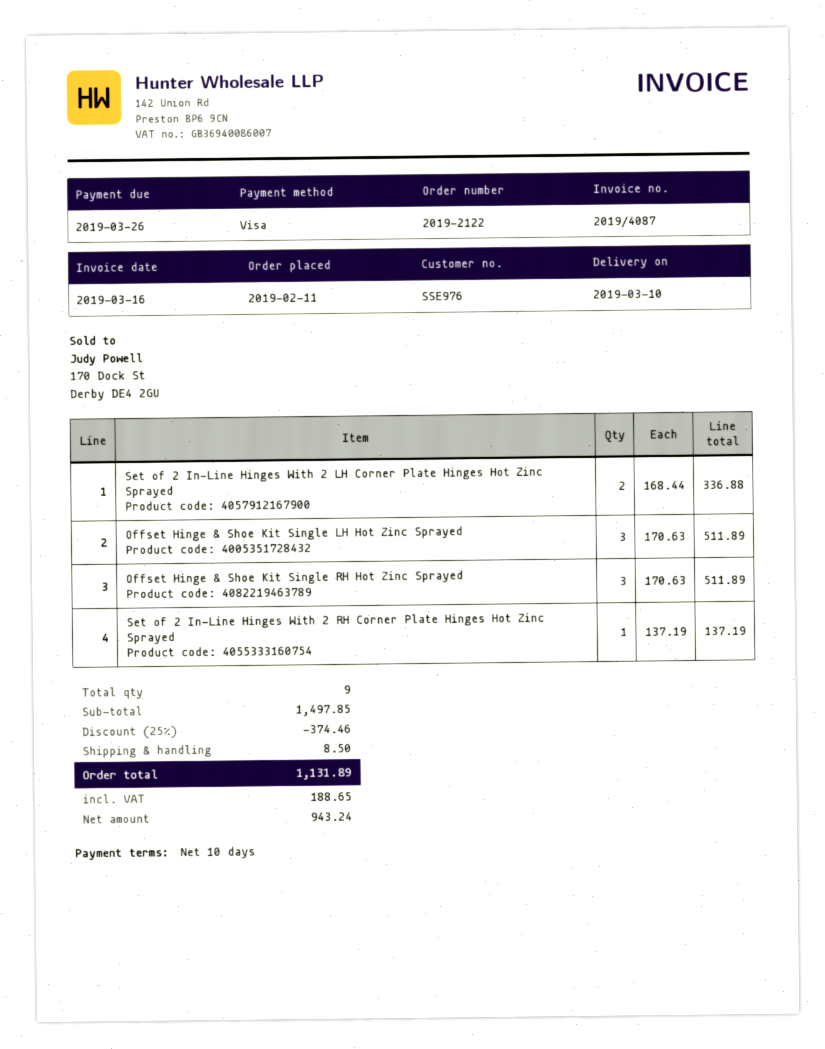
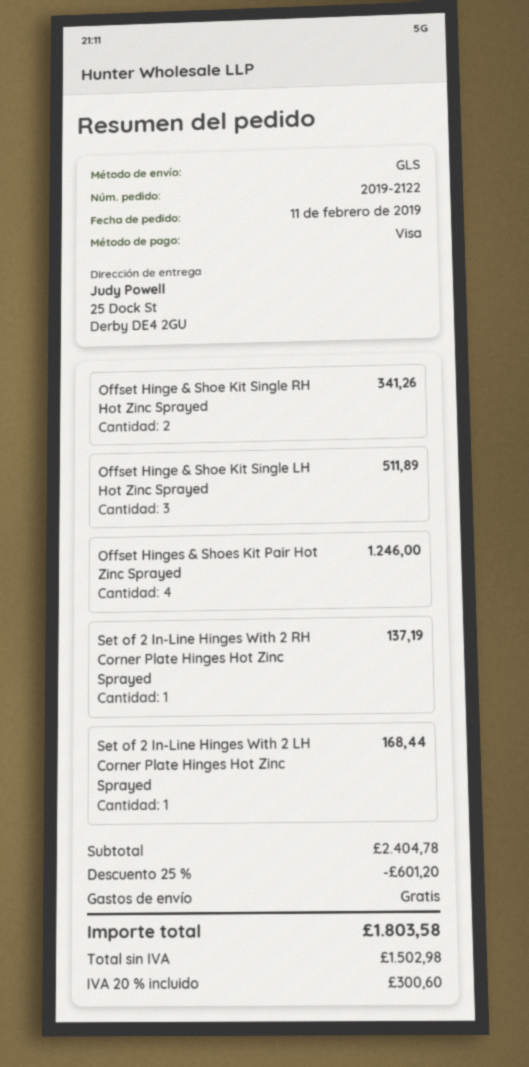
Set of 2 In-Line Hinges With 2 LH Corner Plate Hinges Hot Zinc Sprayed: 2 for 336.88 -> 1 for 168.44
Offset Hinge & Shoe Kit Single RH Hot Zinc Sprayed: 3 for 511.89 -> 2 for 341.26
Offset Hinges & Shoes Kit Pair Hot Zinc Sprayed: none -> 4 for 1246.00
subtotal: 1497.85 -> 2404.78
discount: 25% = 374.46 -> 25% = 601.20
shipping: 8.50 -> 0.00
net: 943.24 -> 1502.98
tax: 188.65 -> 300.60
total: 1131.89 -> 1803.58

